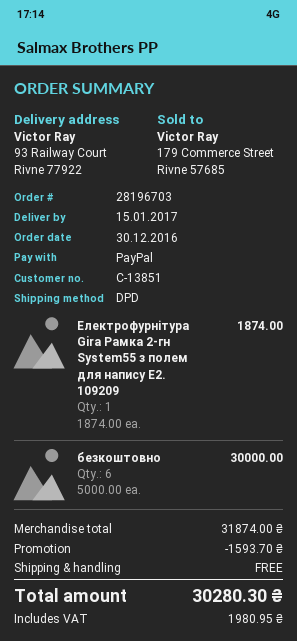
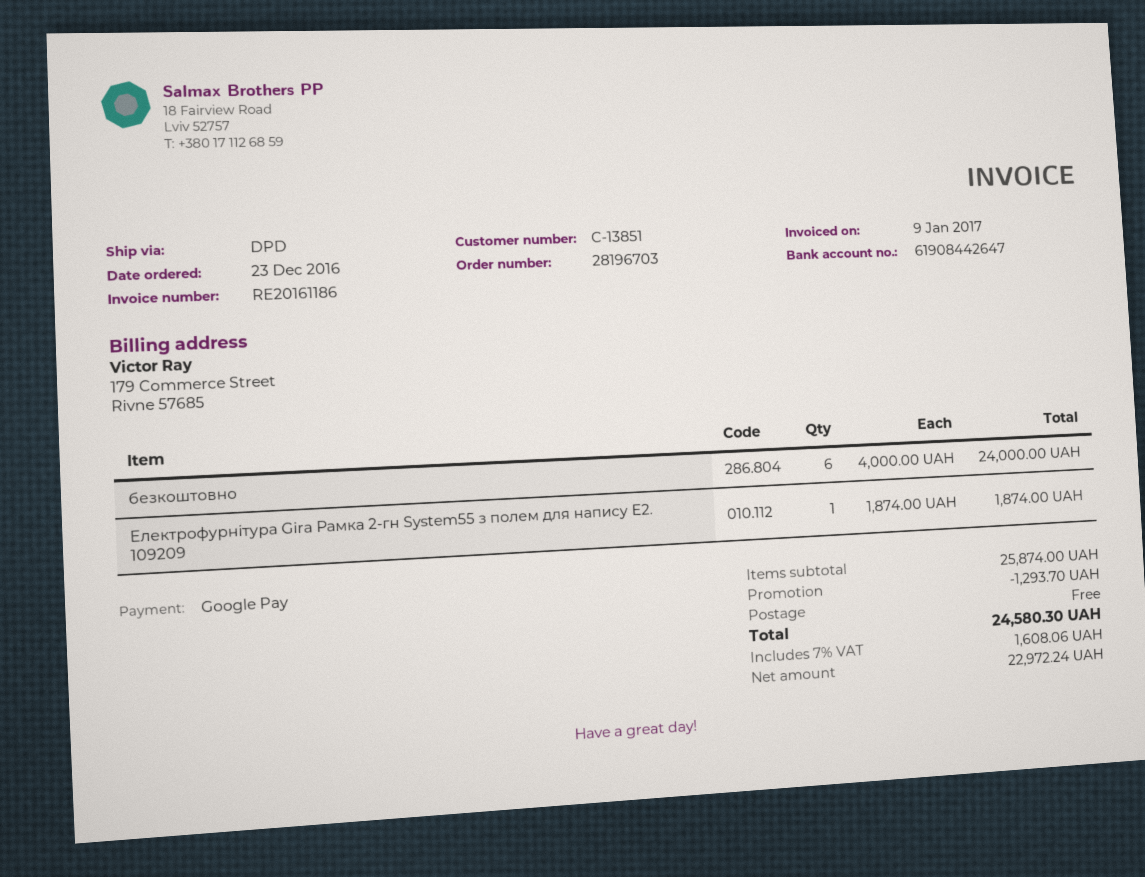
order date: 2016-12-30 -> 2016-12-23
payment method: PayPal -> Google Pay
безкоштовно: 6 x 5000.00 = 30000.00 -> 6 x 4000.00 = 24000.00
subtotal: 31874.00 -> 25874.00
discount: 1593.70 -> 1293.70
tax: 1980.95 -> 1608.06
total: 30280.30 -> 24580.30

